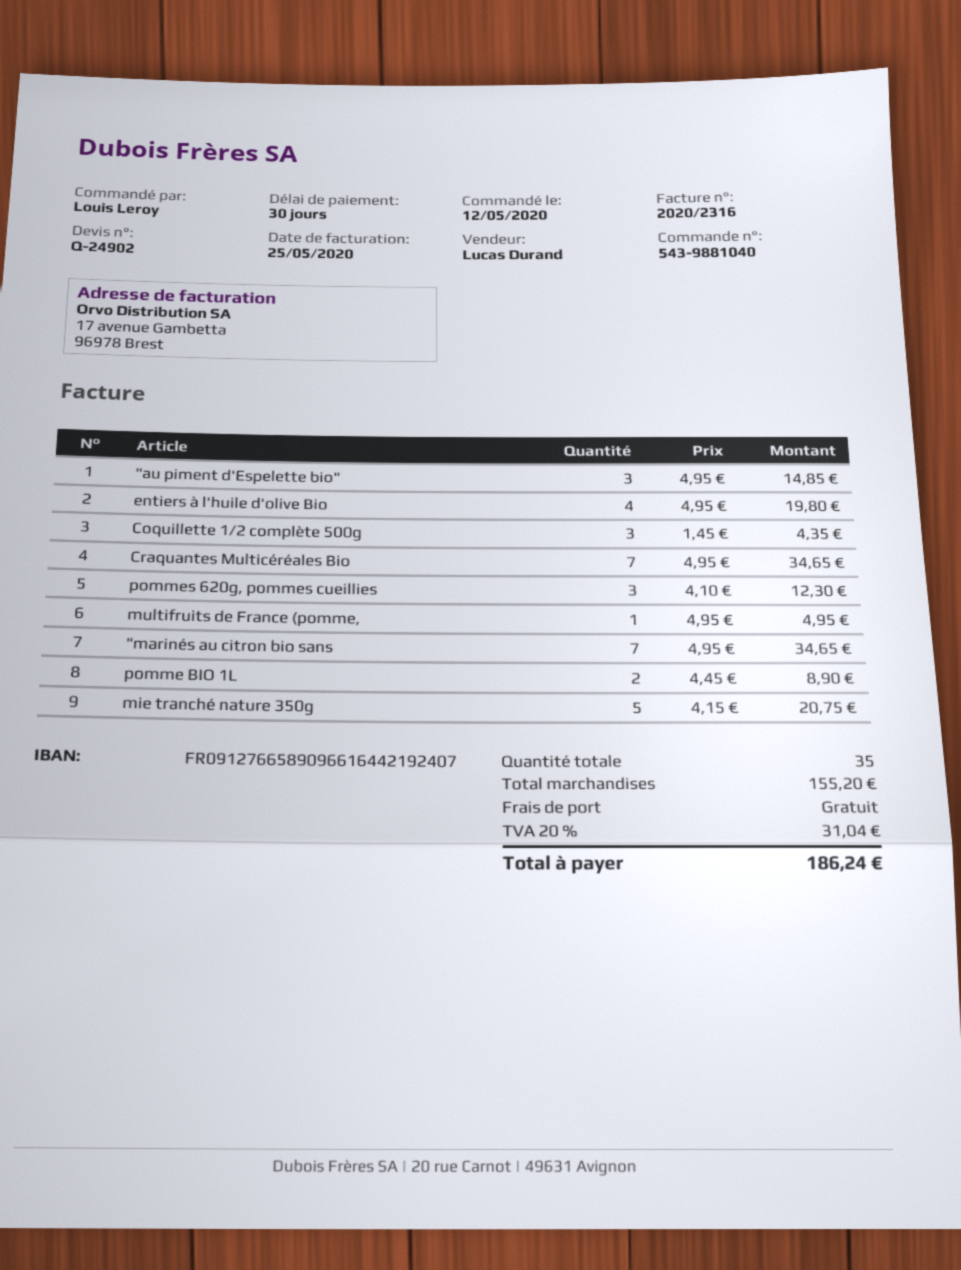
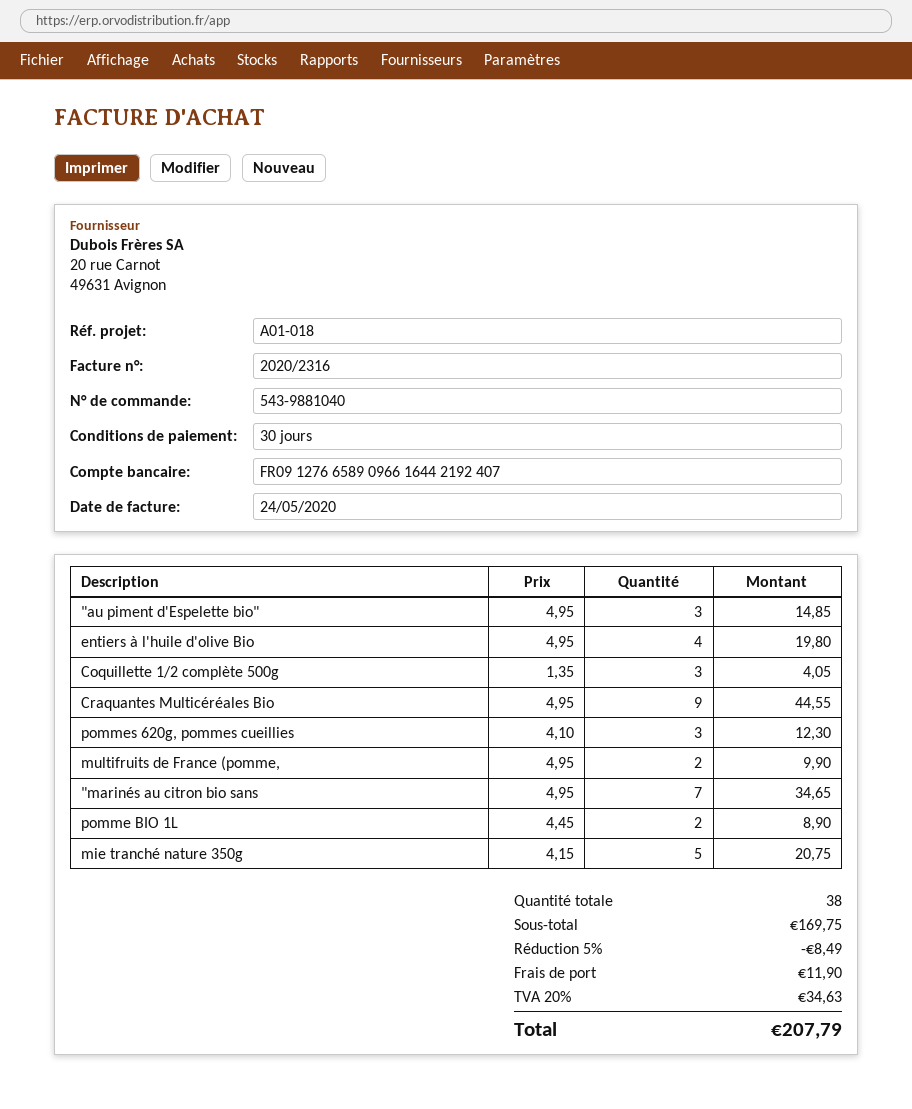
invoice date: 2020-05-25 -> 2020-05-24
Coquillette 1/2 complète 500g: 3 x 1.45 = 4.35 -> 3 x 1.35 = 4.05
Craquantes Multicéréales Bio: 7 x 4.95 = 34.65 -> 9 x 4.95 = 44.55
multifruits de France (pomme,: 1 x 4.95 = 4.95 -> 2 x 4.95 = 9.90
total quantity: 35 -> 38
subtotal: 155.20 -> 169.75
discount: none -> 5% = 8.49
shipping: 0.00 -> 11.90
tax: 20% = 31.04 -> 20% = 34.63
total: 186.24 -> 207.79

